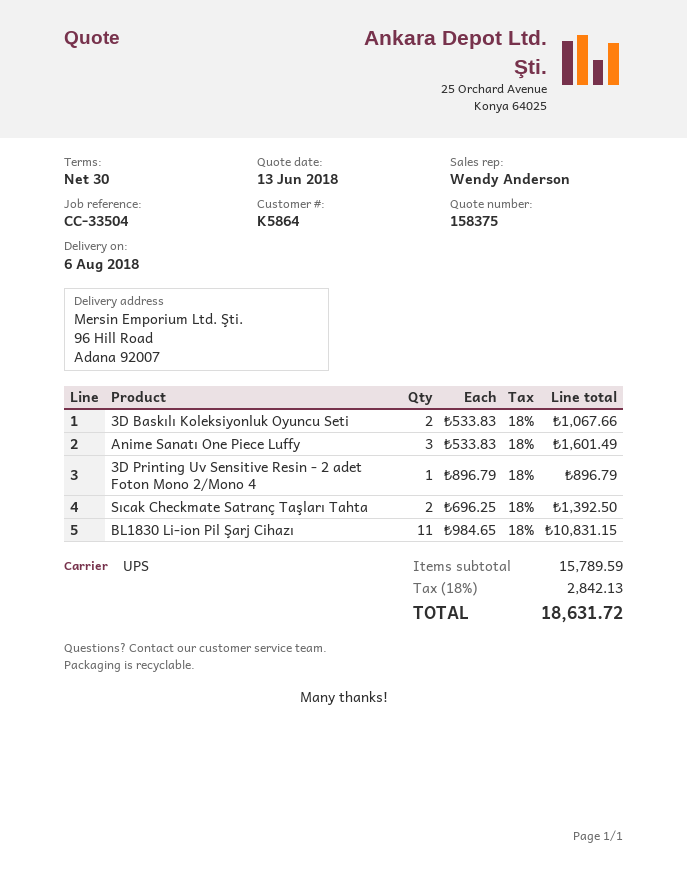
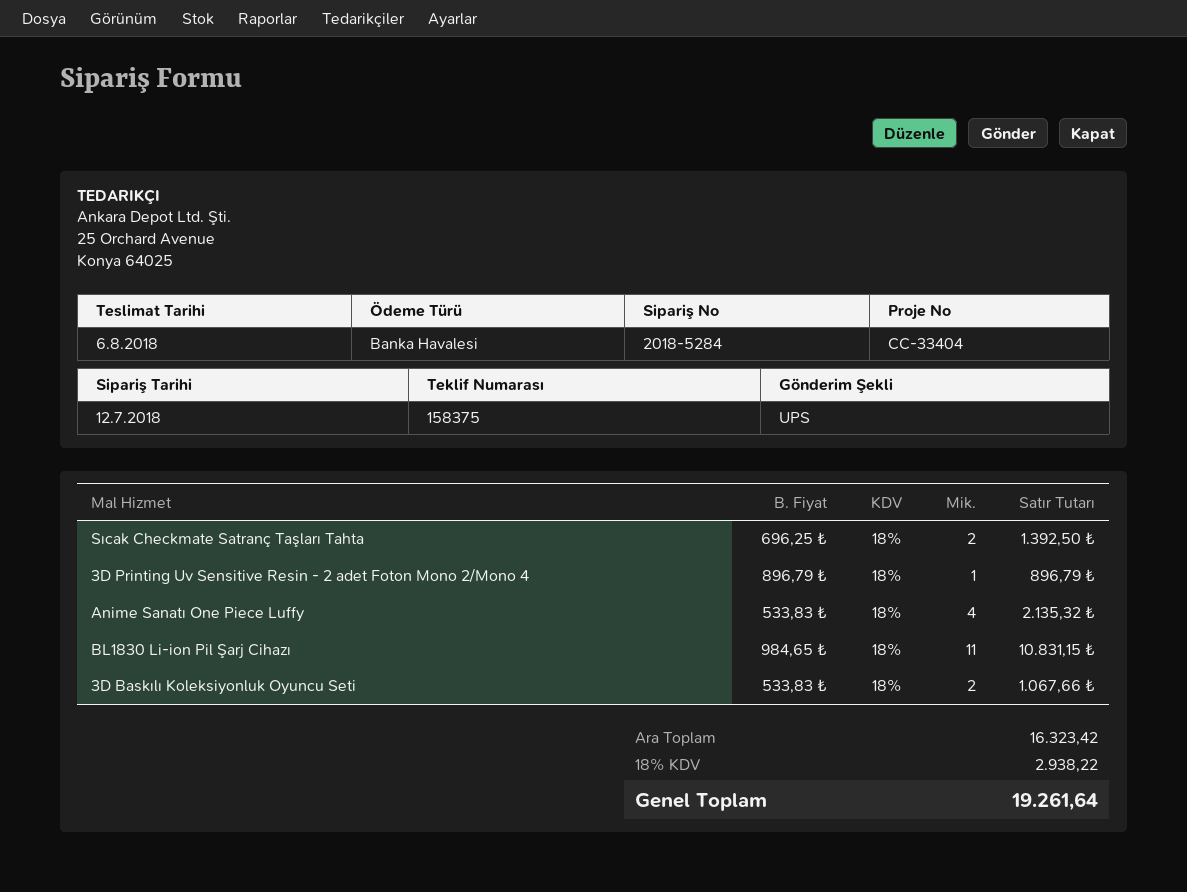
reference: CC-33504 -> CC-33404
Anime Sanatı One Piece Luffy: 3 x 533.83 = 1601.49 -> 4 x 533.83 = 2135.32
subtotal: 15789.59 -> 16323.42
tax: 18% = 2842.13 -> 18% = 2938.22
total: 18631.72 -> 19261.64

